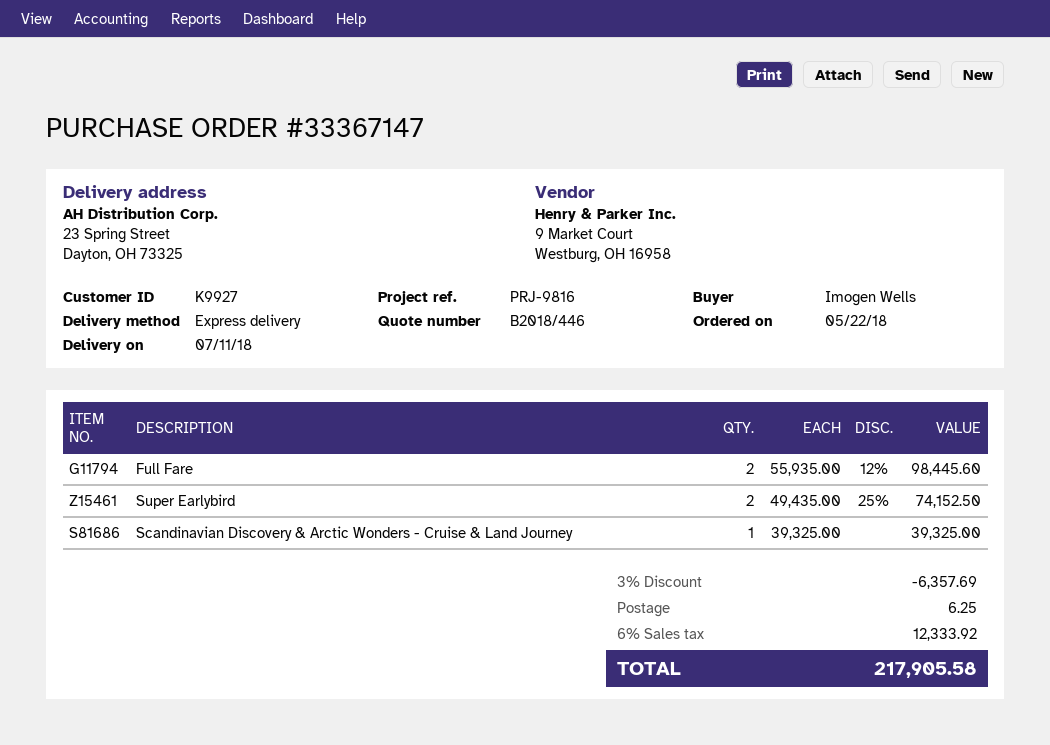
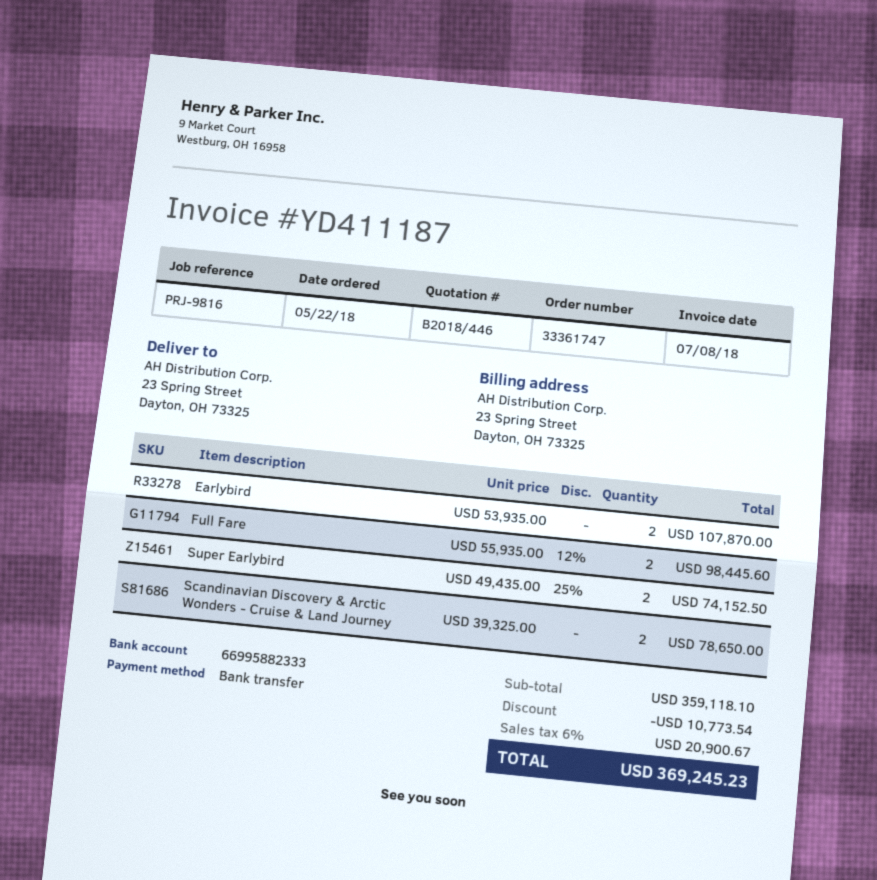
order number: 33367147 -> 33361747
Scandinavian Discovery & Arctic Wonders - Cruise & Land Journey: 1 x 39325.00 = 39325.00 -> 2 x 39325.00 = 78650.00
Earlybird: none -> 2 x 53935.00 = 107870.00
discount: 6357.69 -> 10773.54
shipping: 6.25 -> none
tax: 6% = 12333.92 -> 6% = 20900.67
total: 217905.58 -> 369245.23

